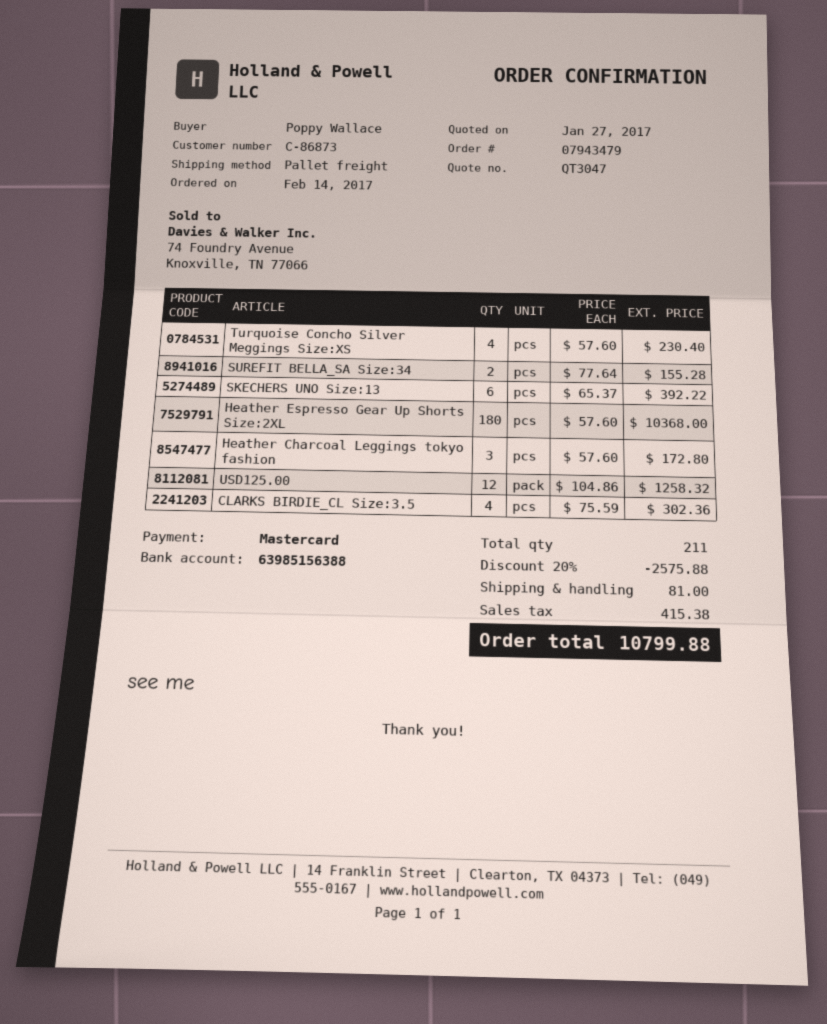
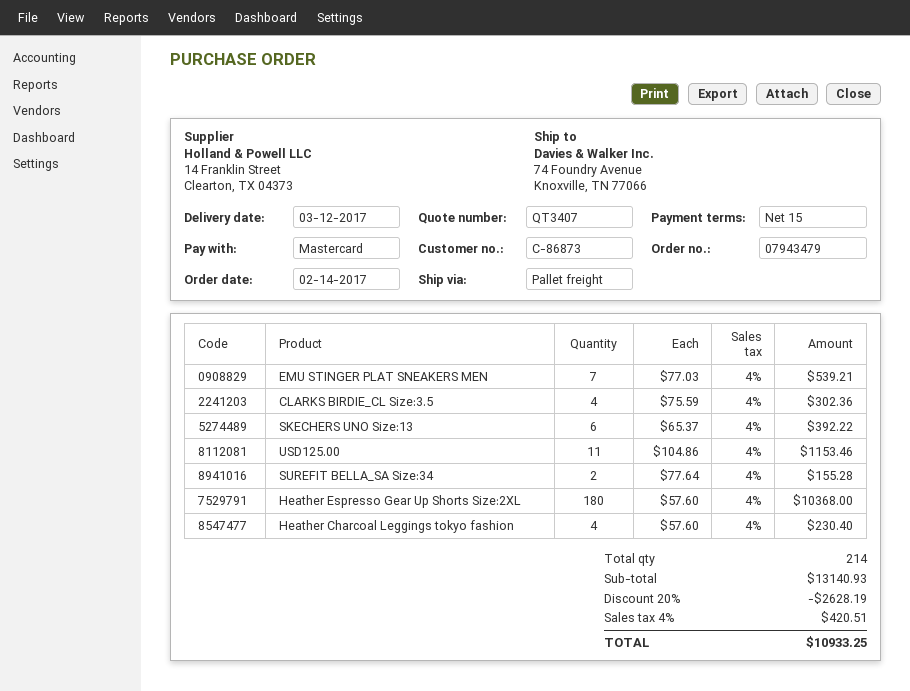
quote number: QT3047 -> QT3407
Turquoise Concho Silver Meggings Size:XS: 4 x 57.60 = 230.40 -> none
Heather Charcoal Leggings tokyo fashion: 3 x 57.60 = 172.80 -> 4 x 57.60 = 230.40
USD125.00: 12 x 104.86 = 1258.32 -> 11 x 104.86 = 1153.46
EMU STINGER PLAT SNEAKERS MEN: none -> 7 x 77.03 = 539.21
total quantity: 211 -> 214
discount: 20% = 2575.88 -> 20% = 2628.19
shipping: 81.00 -> none
tax: 415.38 -> 420.51
total: 10799.88 -> 10933.25

